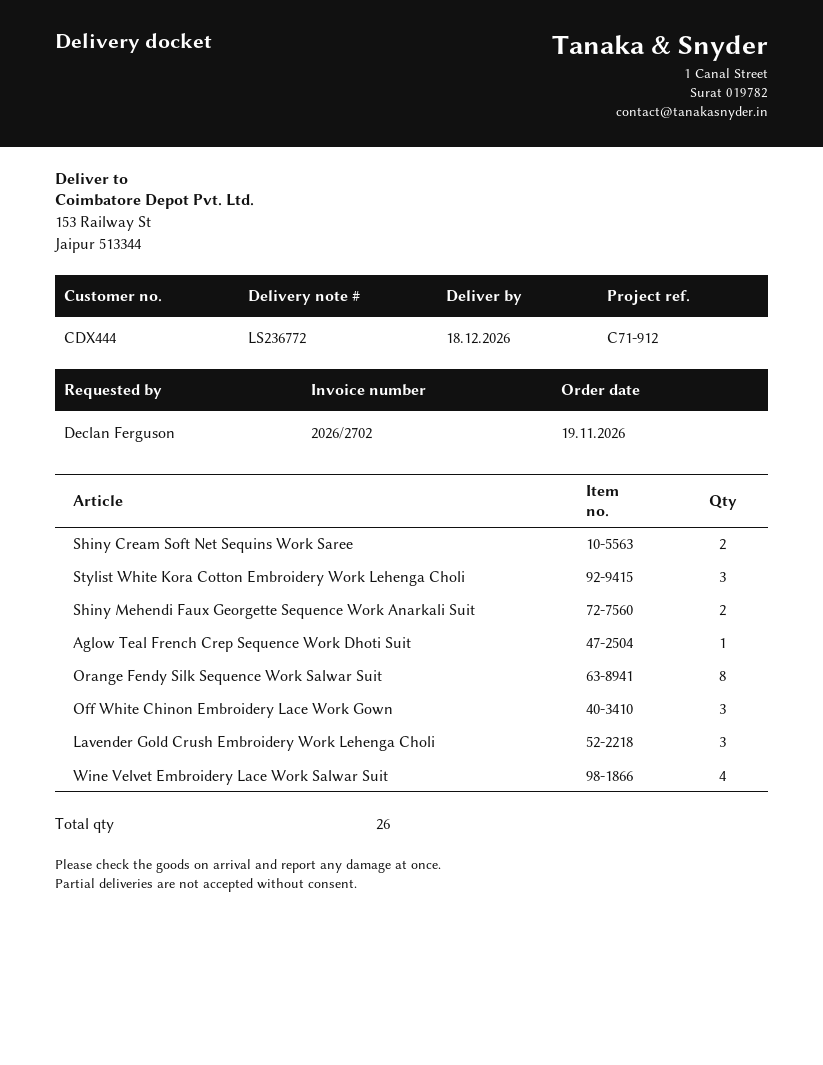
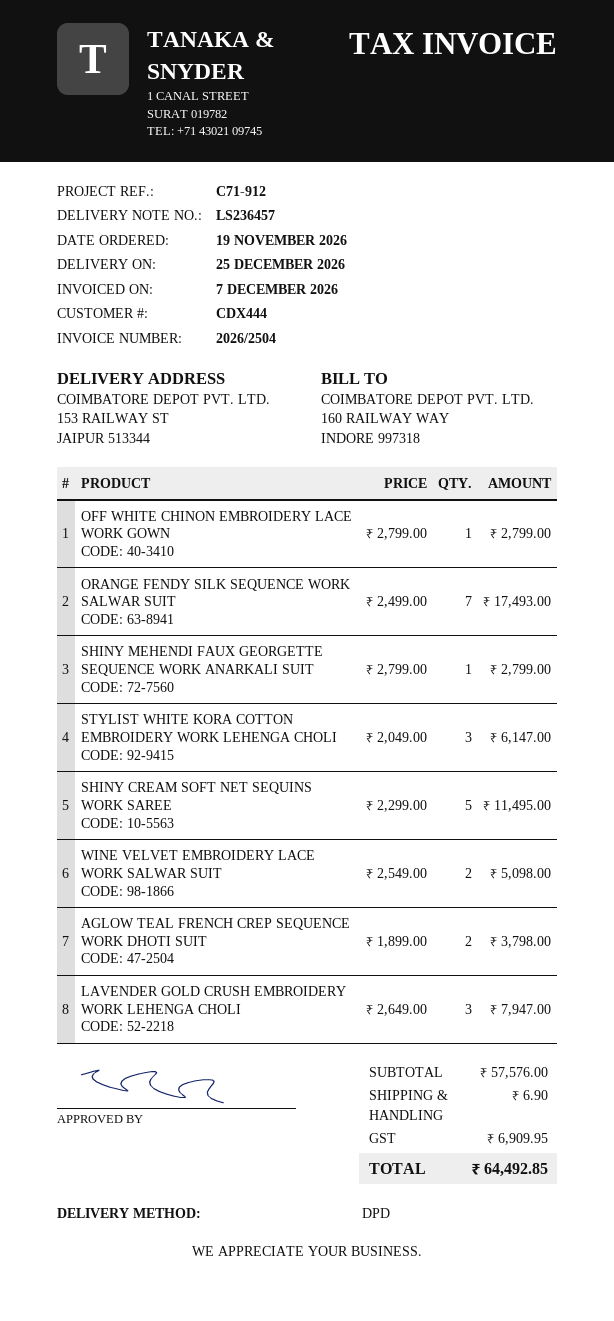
delivery note number: LS236772 -> LS236457
delivery date: 2026-12-18 -> 2026-12-25
invoice number: 2026/2702 -> 2026/2504
Shiny Cream Soft Net Sequins Work Saree: 2 -> 5
Shiny Mehendi Faux Georgette Sequence Work Anarkali Suit: 2 -> 1
Aglow Teal French Crep Sequence Work Dhoti Suit: 1 -> 2
Orange Fendy Silk Sequence Work Salwar Suit: 8 -> 7
Off White Chinon Embroidery Lace Work Gown: 3 -> 1
Wine Velvet Embroidery Lace Work Salwar Suit: 4 -> 2

